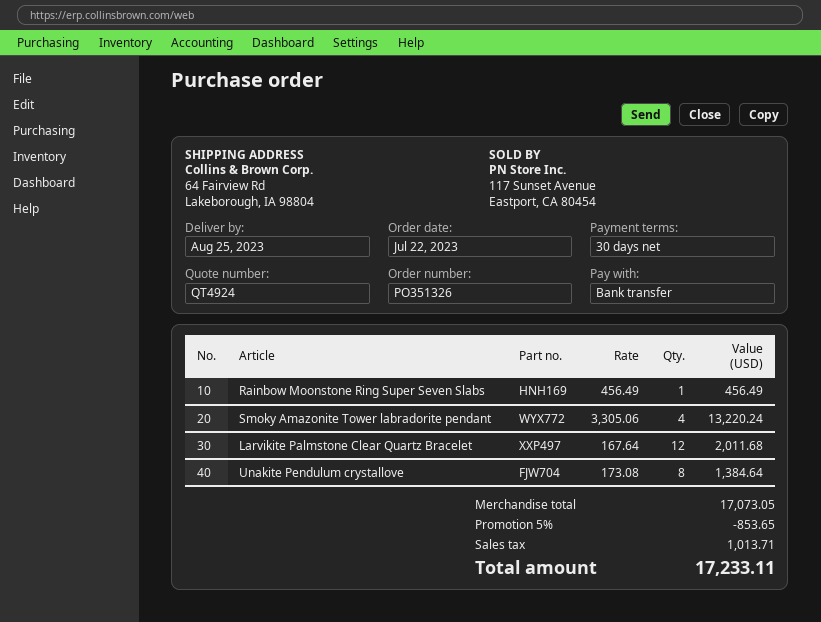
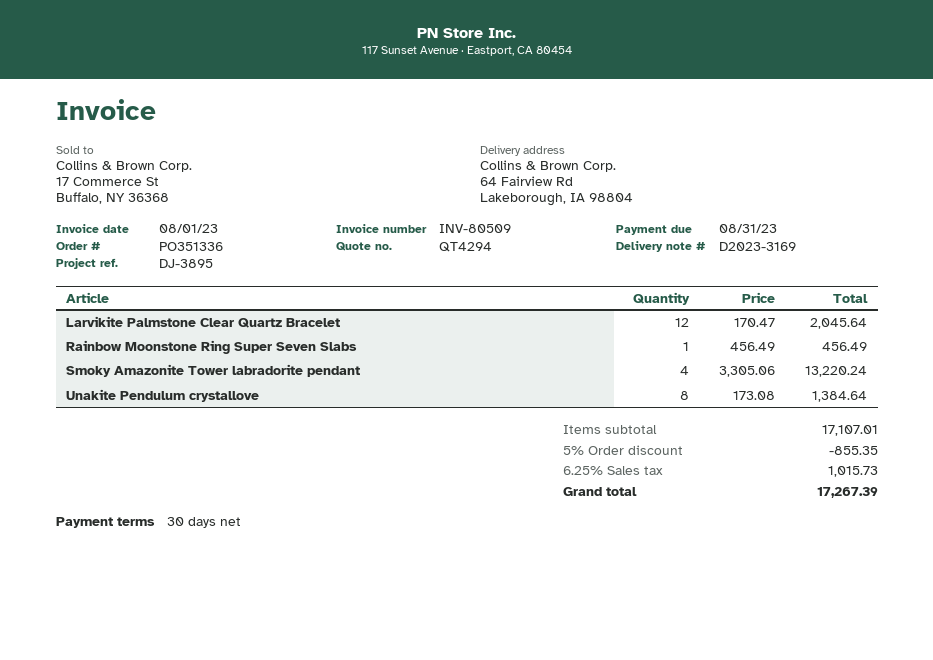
quote number: QT4924 -> QT4294
order number: PO351326 -> PO351336
Larvikite Palmstone Clear Quartz Bracelet: 12 x 167.64 = 2011.68 -> 12 x 170.47 = 2045.64
subtotal: 17073.05 -> 17107.01
discount: 5% = 853.65 -> 5% = 855.35
tax: 1013.71 -> 1015.73
total: 17233.11 -> 17267.39

